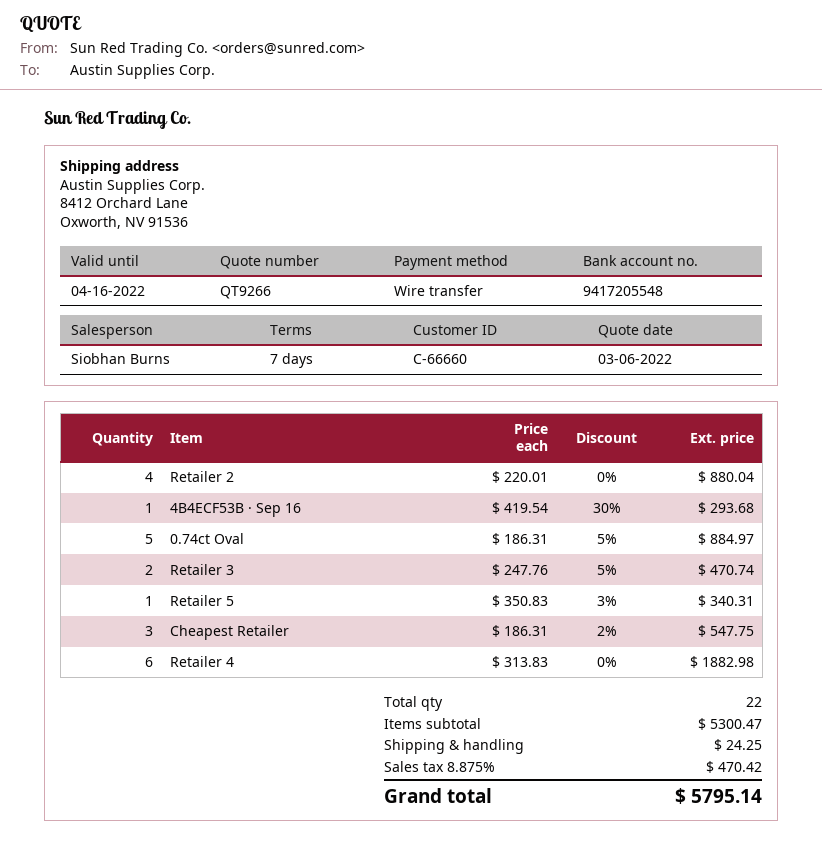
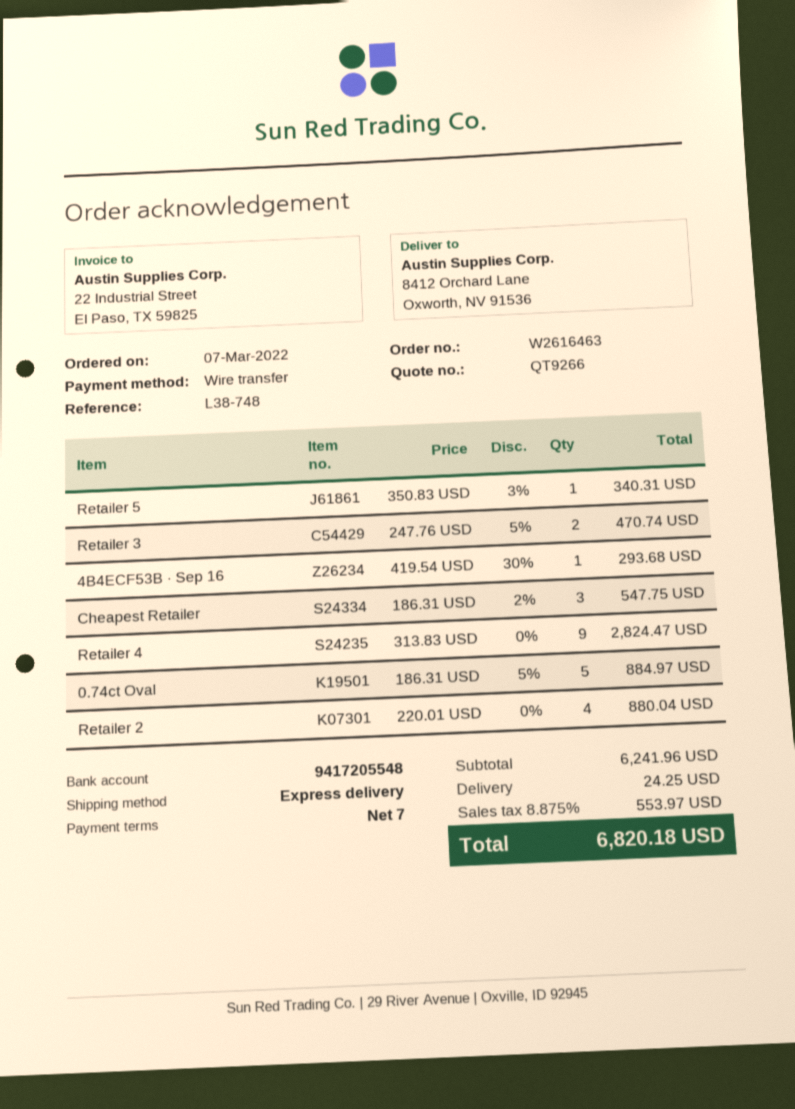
Retailer 4: 6 x 313.83 = 1882.98 -> 9 x 313.83 = 2824.47
subtotal: 5300.47 -> 6241.96
tax: 8.875% = 470.42 -> 8.875% = 553.97
total: 5795.14 -> 6820.18

